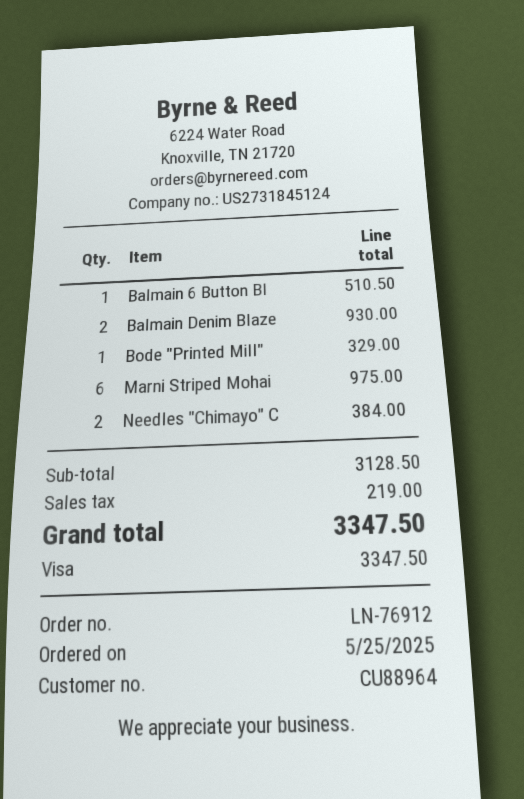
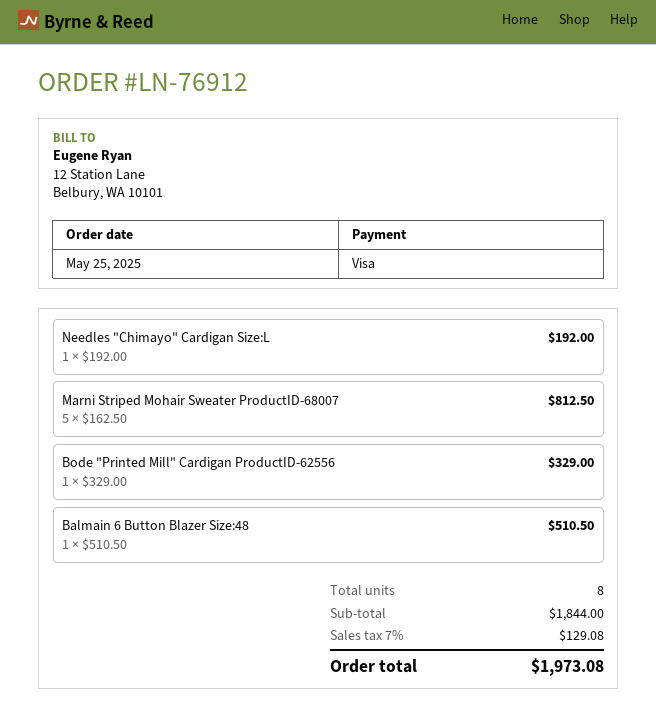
Balmain Denim Blaze: 2 for 930.00 -> none
Marni Striped Mohai: 6 for 975.00 -> 5 for 812.50
Needles "Chimayo" C: 2 for 384.00 -> 1 for 192.00
subtotal: 3128.50 -> 1844.00
tax: 219.00 -> 129.08
total: 3347.50 -> 1973.08

